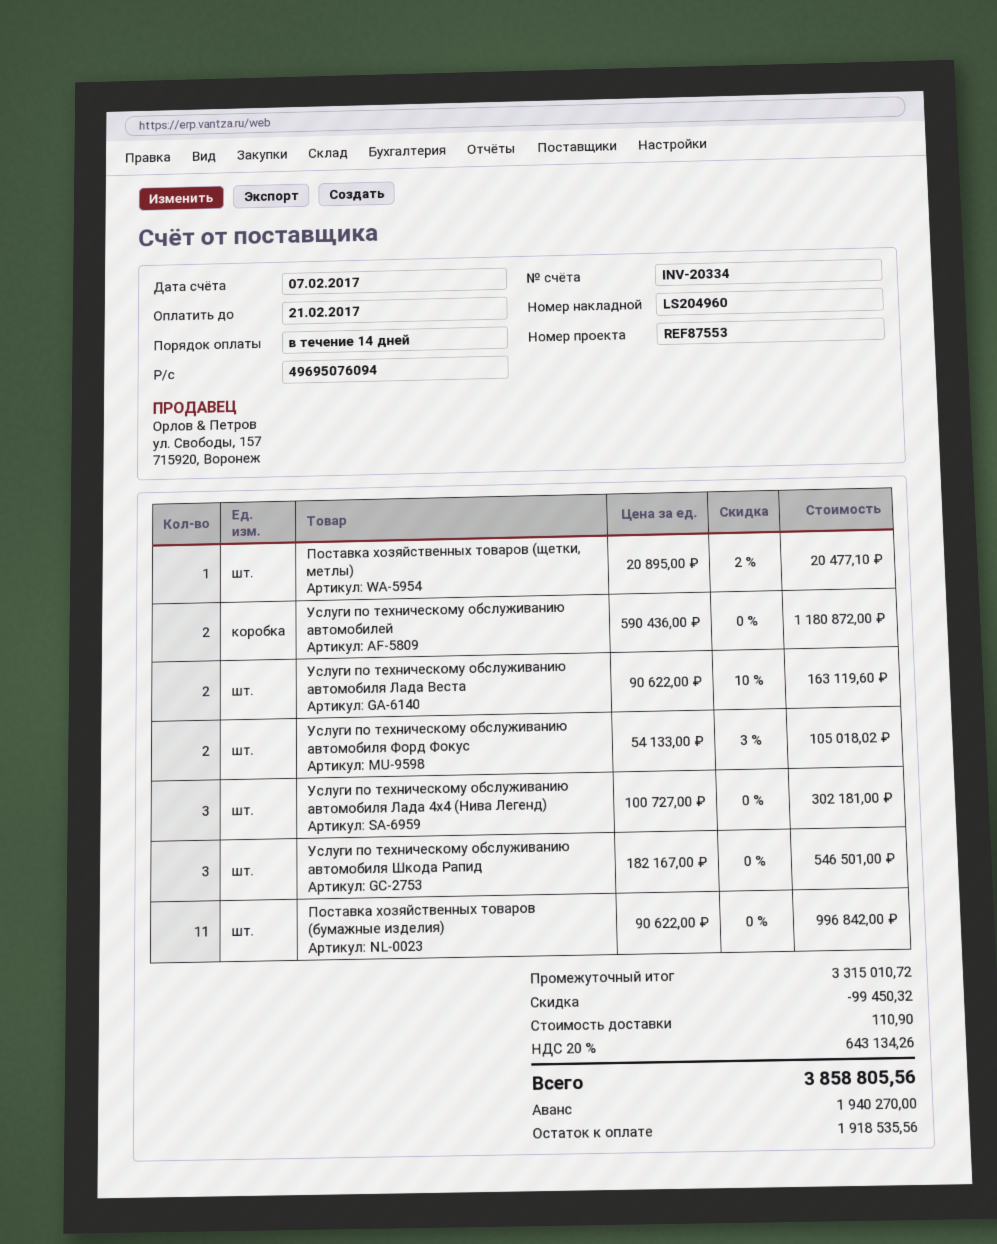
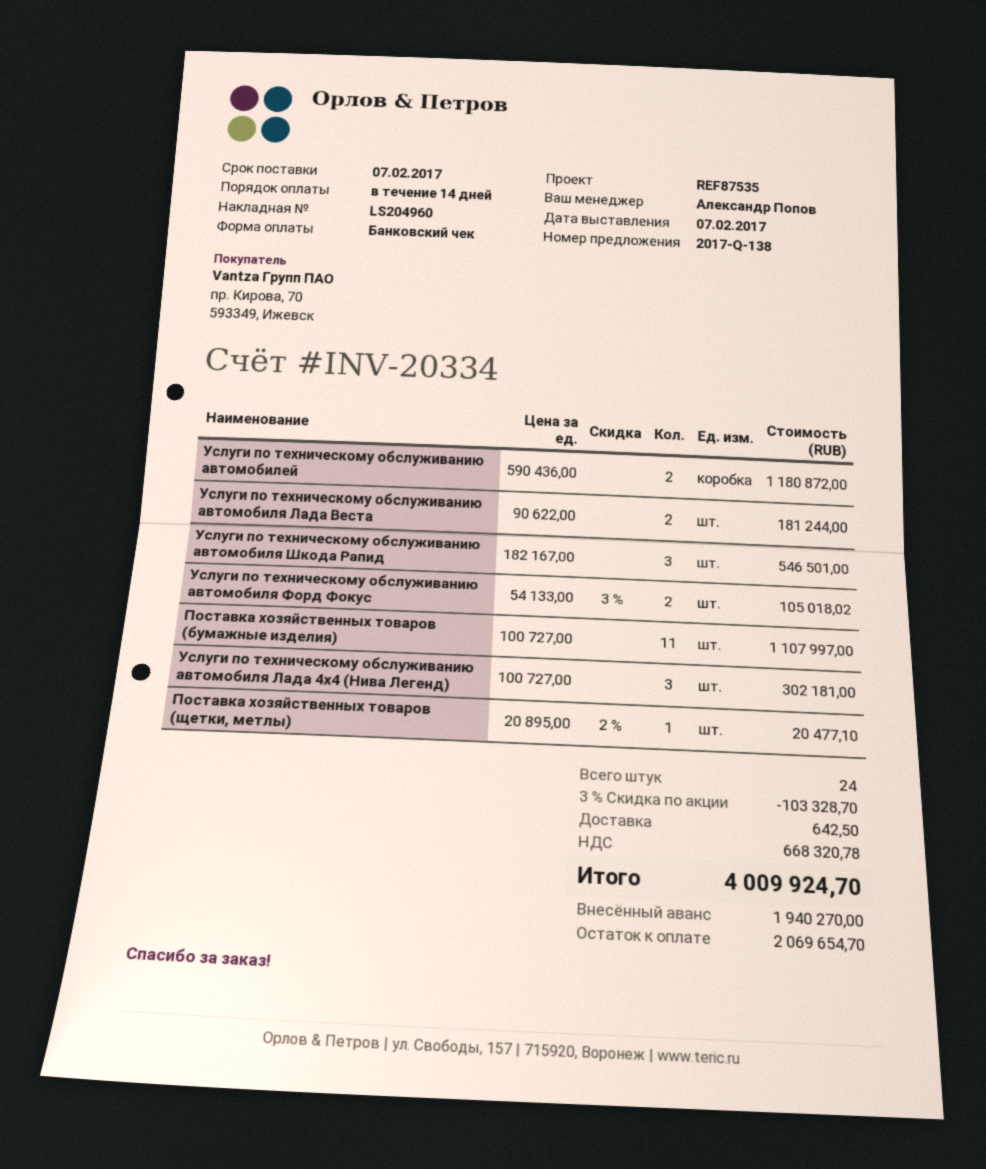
reference: REF87553 -> REF87535
Услуги по техническому обслуживанию автомобиля Лада Веста: 2 x 90622.00 - 10% = 163119.60 -> 2 x 90622.00 = 181244.00
Поставка хозяйственных товаров (бумажные изделия): 11 x 90622.00 = 996842.00 -> 11 x 100727.00 = 1107997.00
discount: 99450.32 -> 103328.70
shipping: 110.90 -> 642.50
tax: 643134.26 -> 668320.78
total: 3858805.56 -> 4009924.70
balance: 1918535.56 -> 2069654.70

